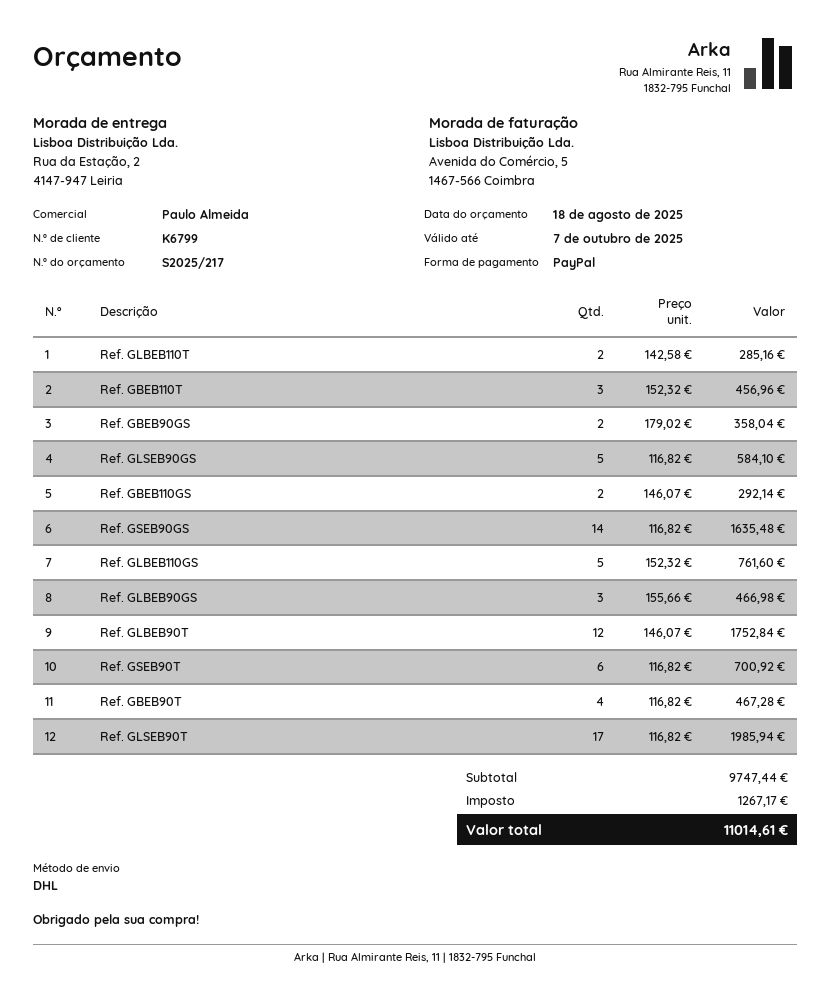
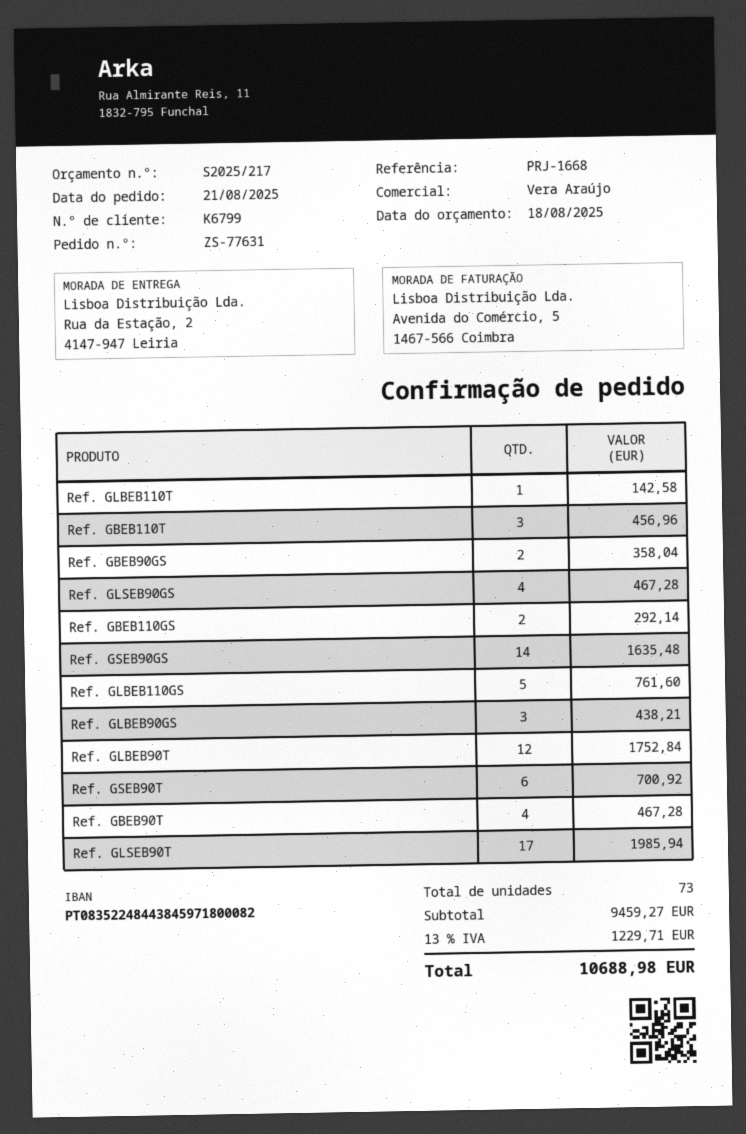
sales rep: Paulo Almeida -> Vera Araújo
Ref. GLBEB110T: 2 for 285.16 -> 1 for 142.58
Ref. GLSEB90GS: 5 for 584.10 -> 4 for 467.28
Ref. GLBEB90GS: 3 for 466.98 -> 3 for 438.21
subtotal: 9747.44 -> 9459.27
tax: 1267.17 -> 1229.71
total: 11014.61 -> 10688.98

